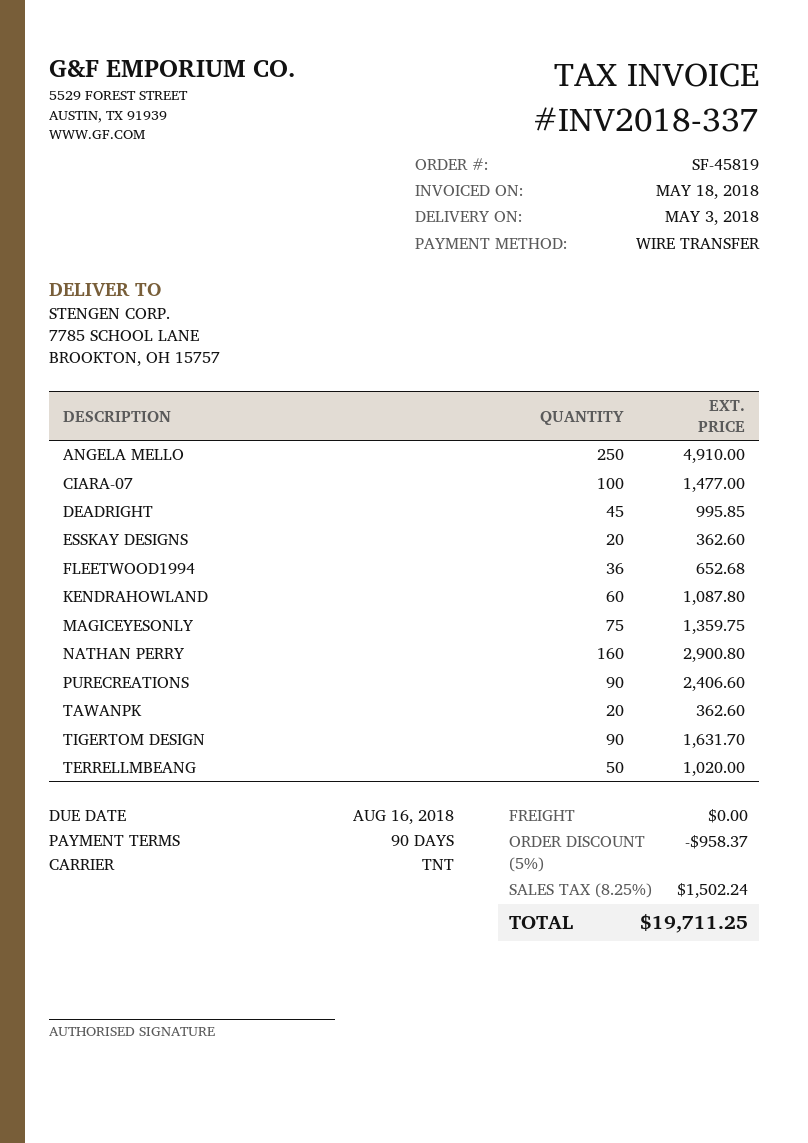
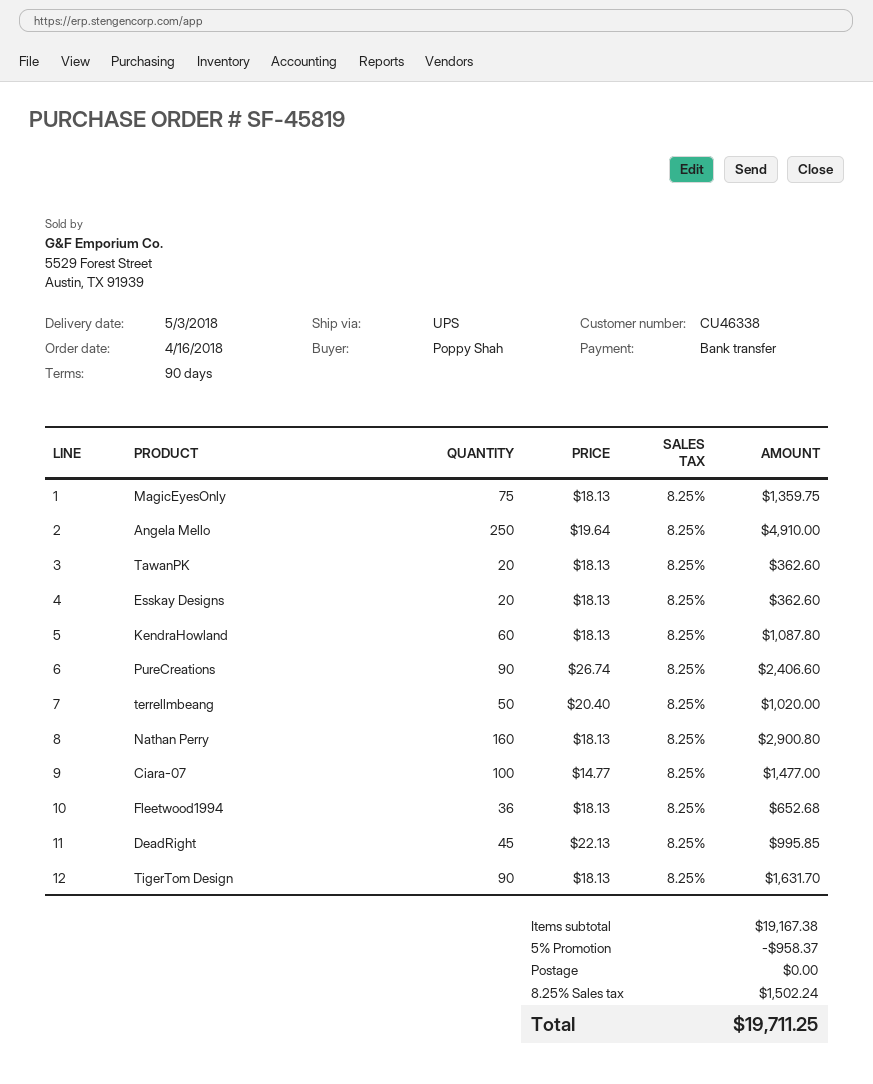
shipping method: TNT -> UPS

